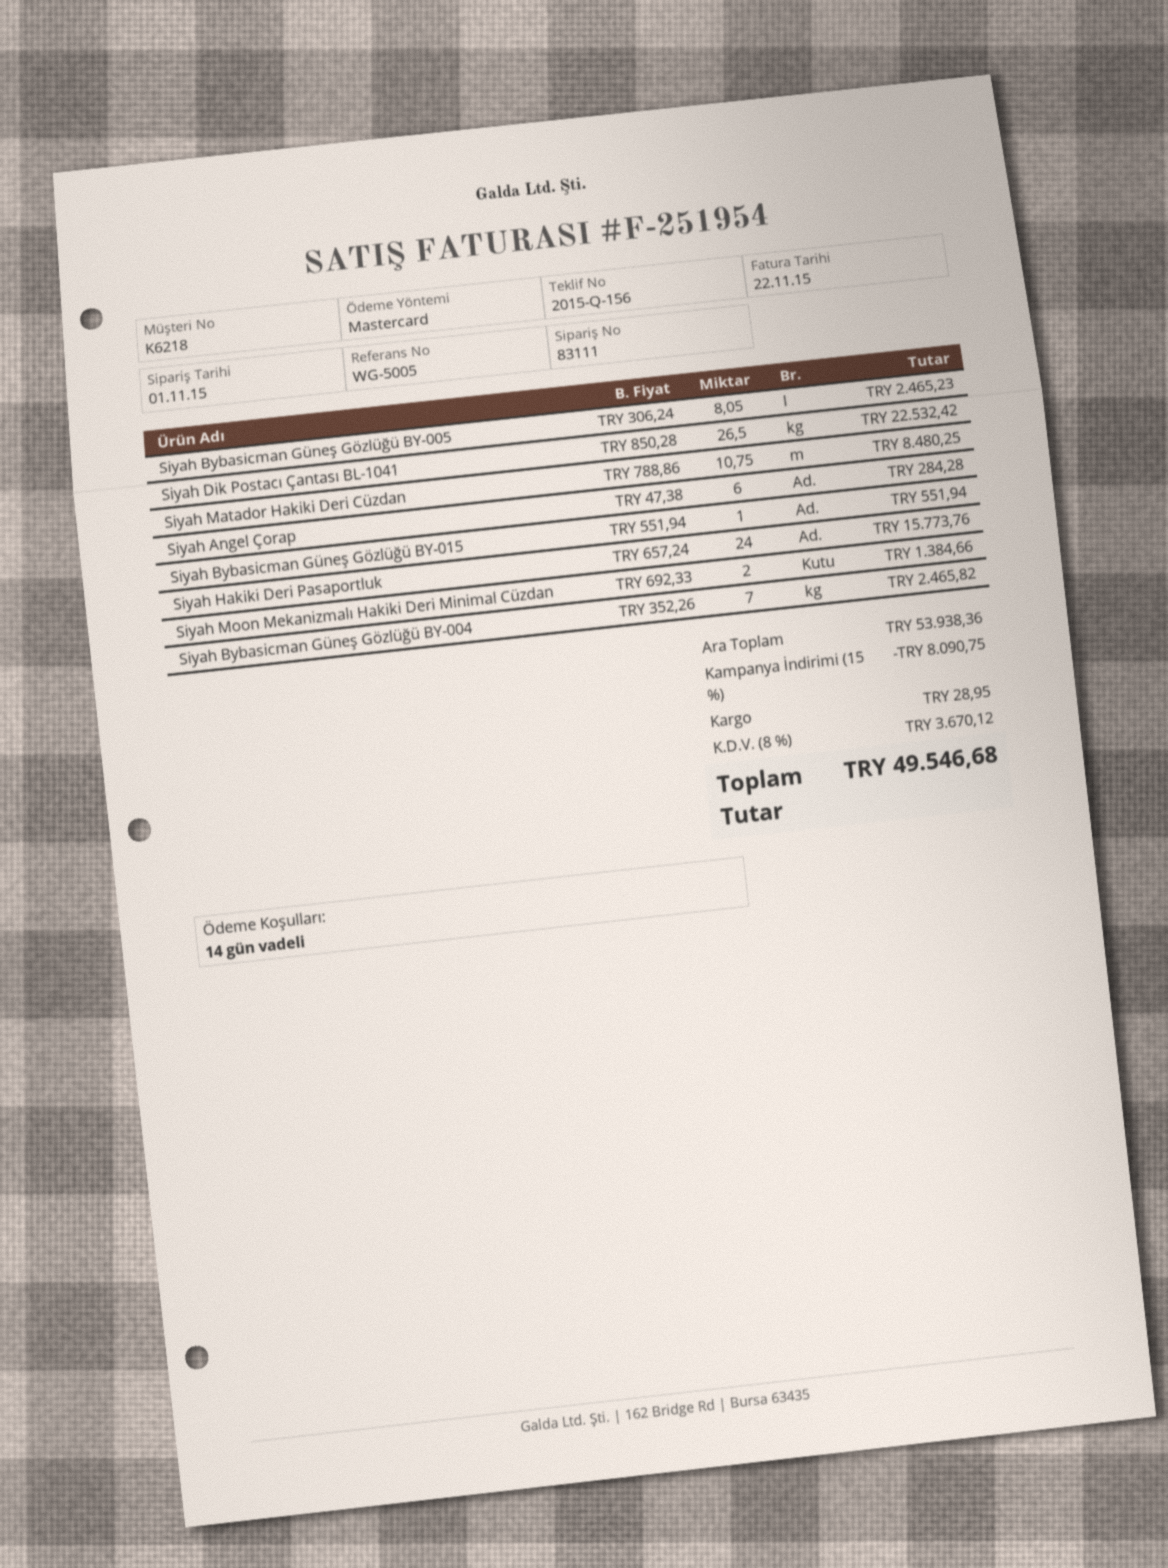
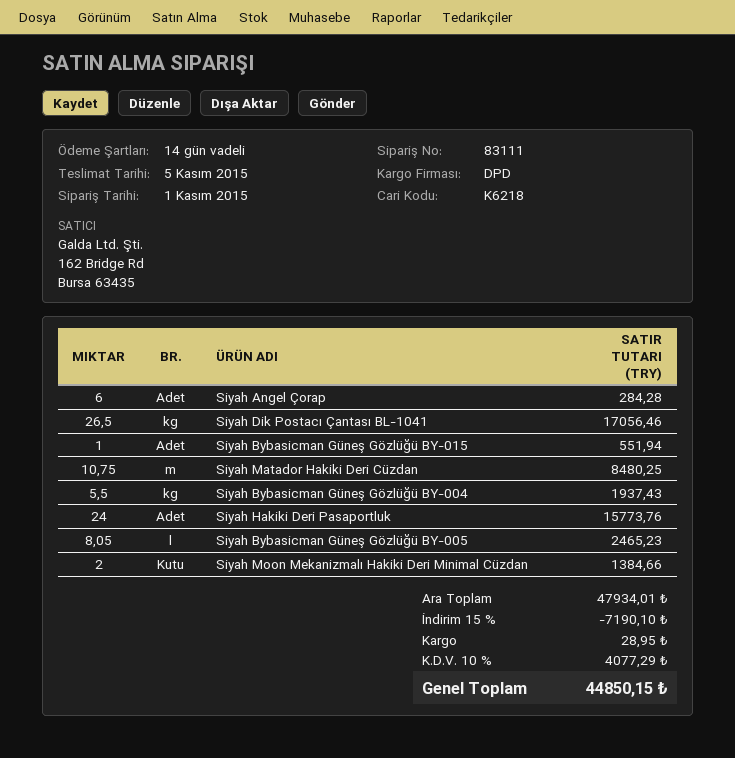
Siyah Dik Postacı Çantası BL-1041: 26.5 for 22532.42 -> 26.5 for 17056.46
Siyah Bybasicman Güneş Gözlüğü BY-004: 7 for 2465.82 -> 5.5 for 1937.43
subtotal: 53938.36 -> 47934.01
discount: 15% = 8090.75 -> 15% = 7190.10
tax: 8% = 3670.12 -> 10% = 4077.29
total: 49546.68 -> 44850.15

